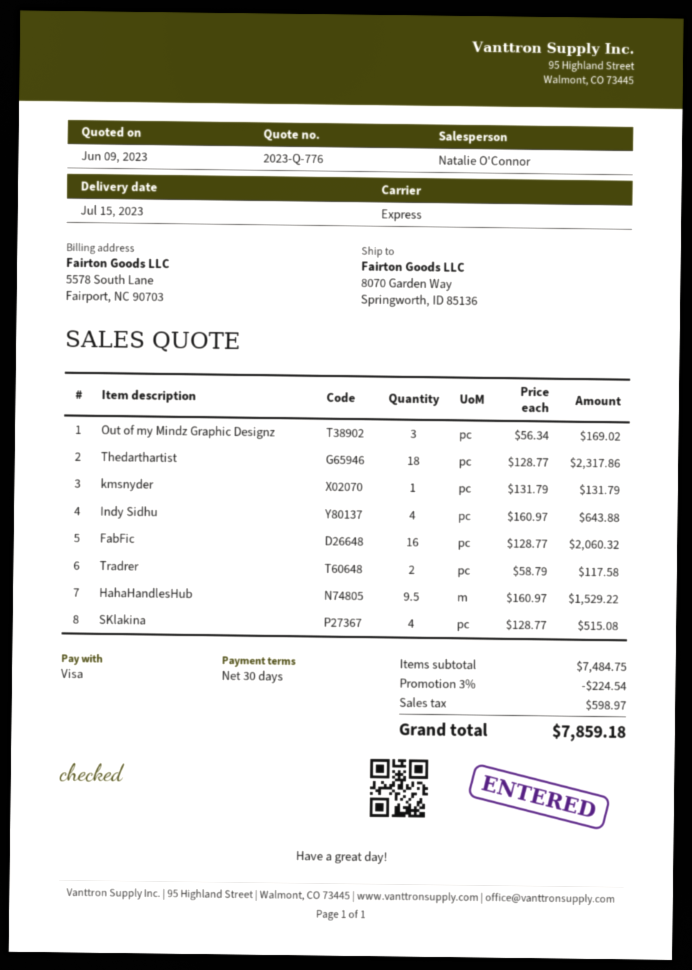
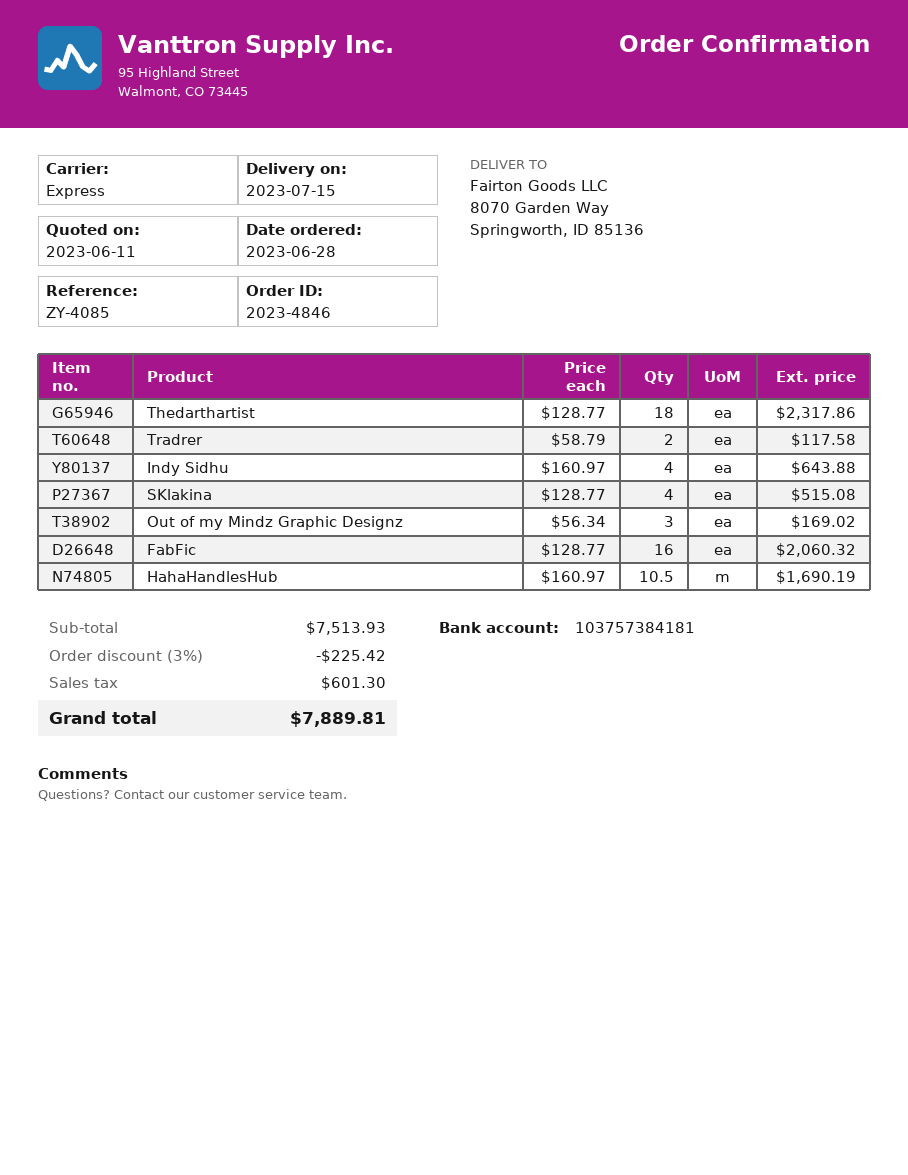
quote date: 2023-06-09 -> 2023-06-11
kmsnyder: 1 x 131.79 = 131.79 -> none
HahaHandlesHub: 9.5 x 160.97 = 1529.22 -> 10.5 x 160.97 = 1690.19
subtotal: 7484.75 -> 7513.93
discount: 3% = 224.54 -> 3% = 225.42
tax: 598.97 -> 601.30
total: 7859.18 -> 7889.81

